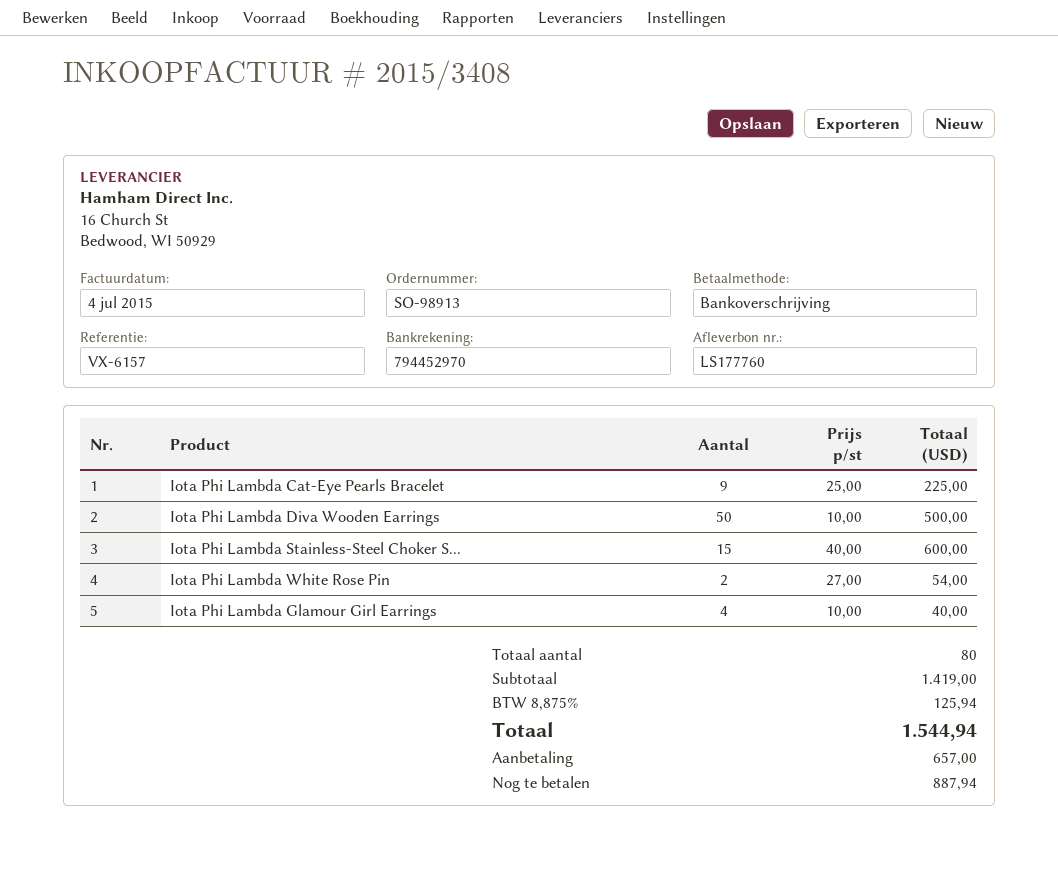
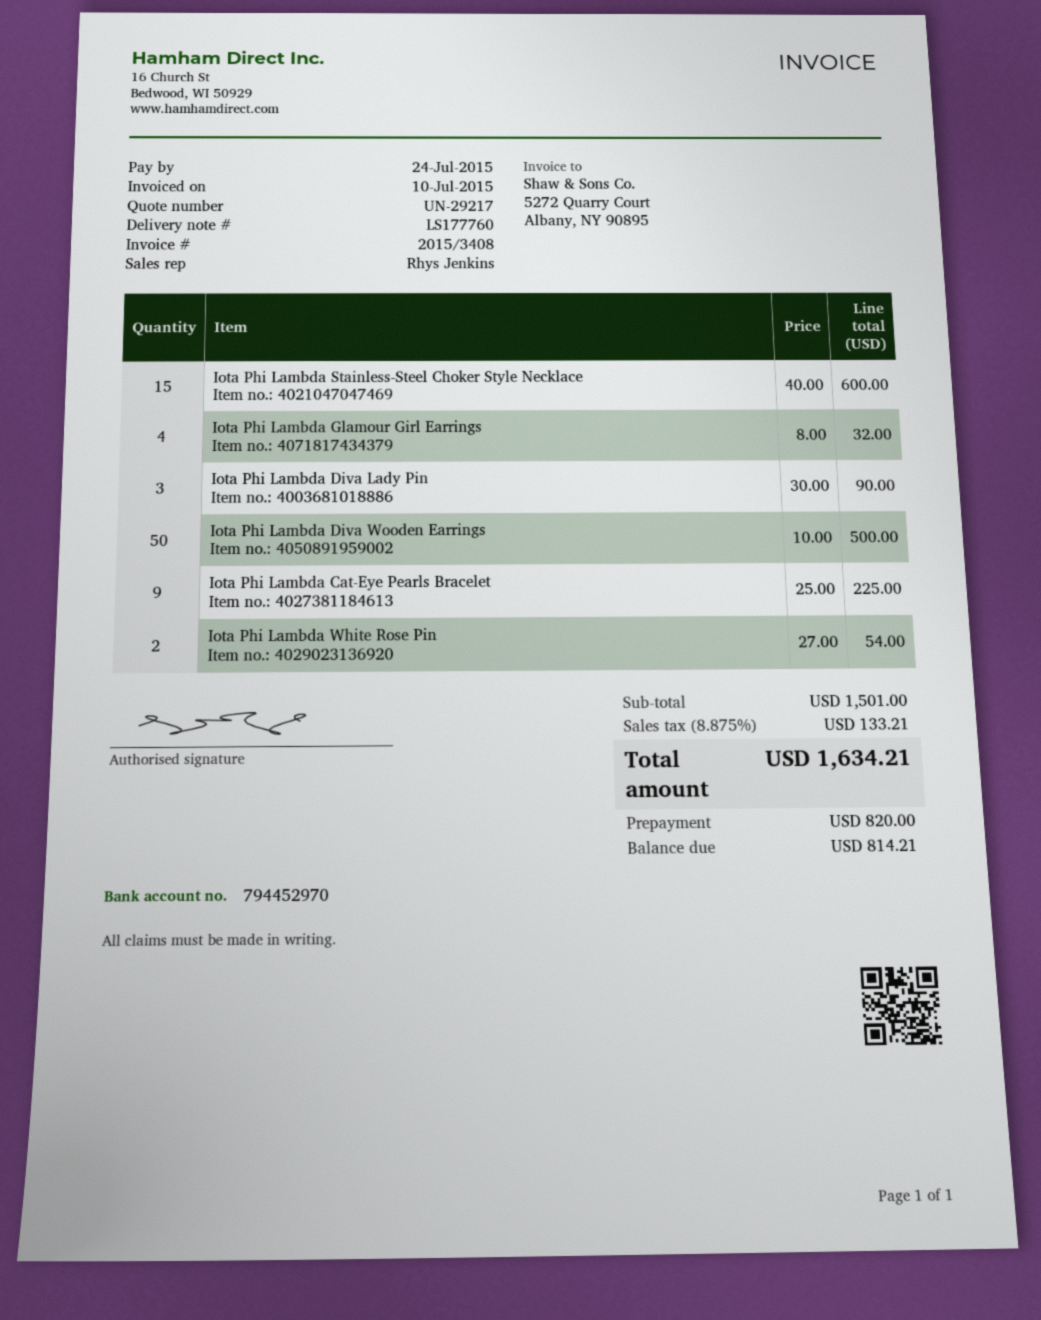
invoice date: 2015-07-04 -> 2015-07-10
Iota Phi Lambda Glamour Girl Earrings: 4 x 10.00 = 40.00 -> 4 x 8.00 = 32.00
Iota Phi Lambda Diva Lady Pin: none -> 3 x 30.00 = 90.00
subtotal: 1419.00 -> 1501.00
tax: 8.875% = 125.94 -> 8.875% = 133.21
total: 1544.94 -> 1634.21
deposit: 657.00 -> 820.00
balance: 887.94 -> 814.21

